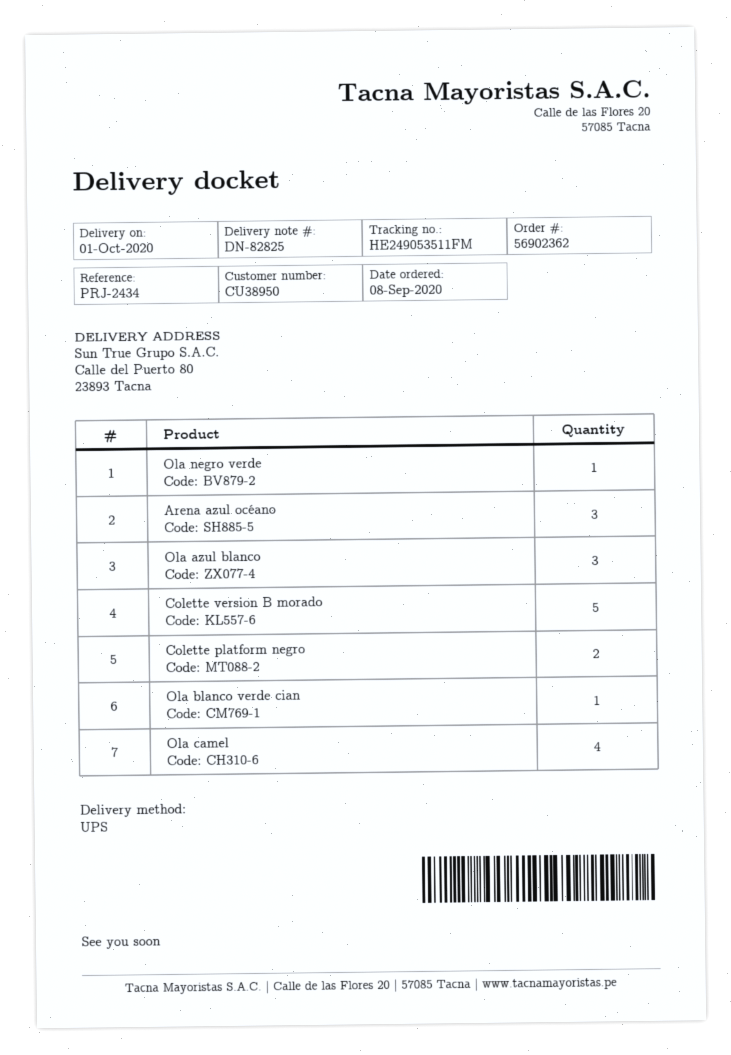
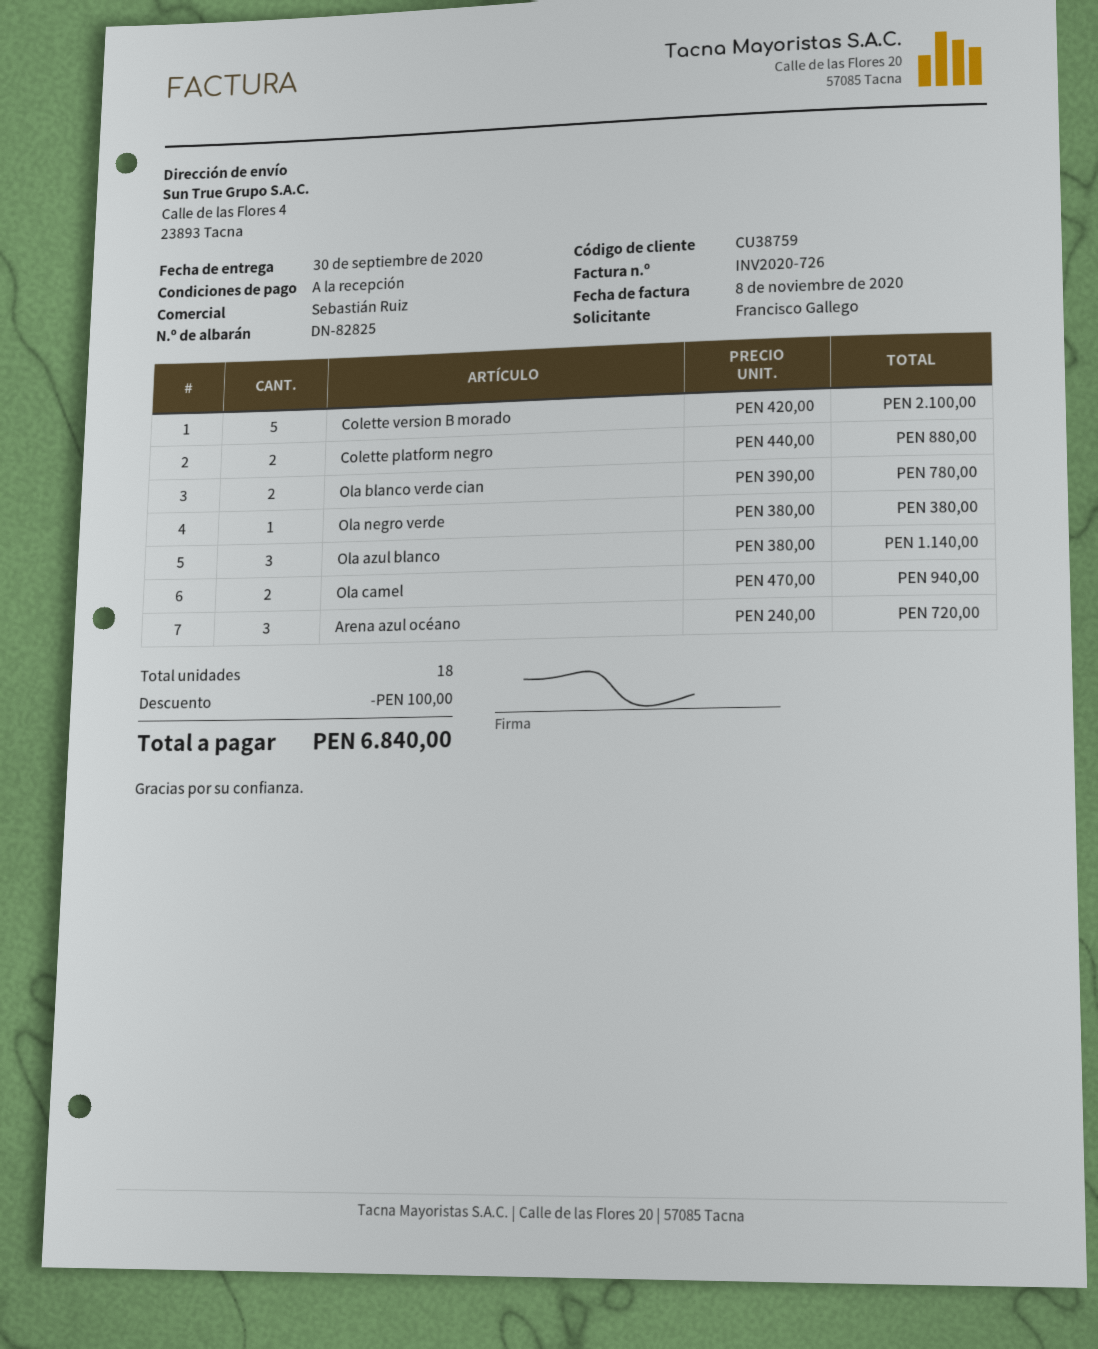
delivery date: 2020-10-01 -> 2020-09-30
customer number: CU38950 -> CU38759
ship to: Calle del Puerto 80, 23893 Tacna -> Calle de las Flores 4, 23893 Tacna
Ola blanco verde cian: 1 -> 2
Ola camel: 4 -> 2

